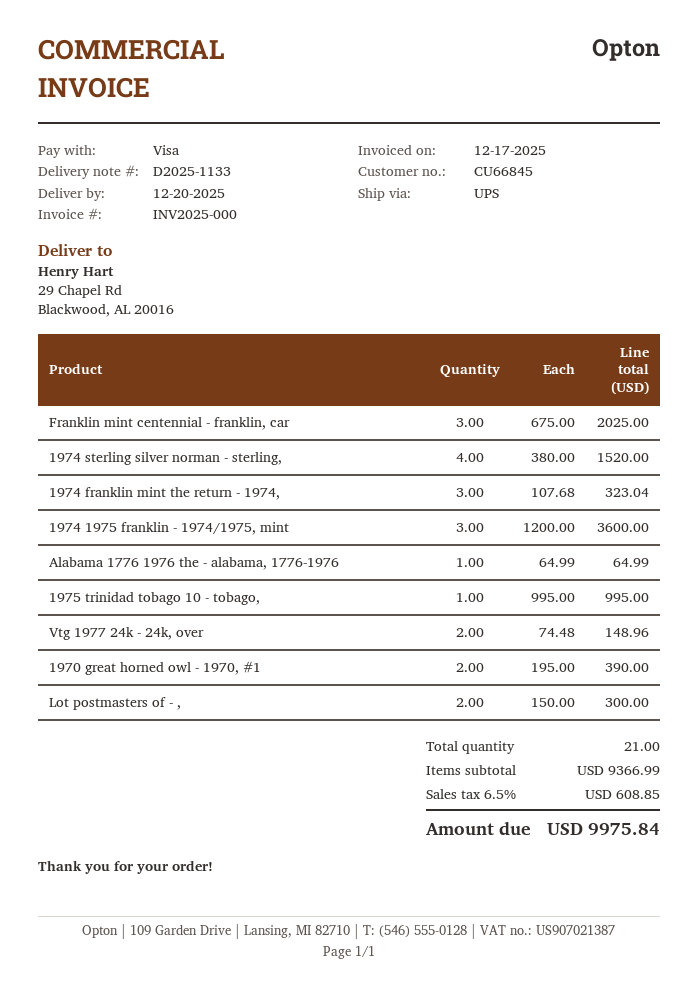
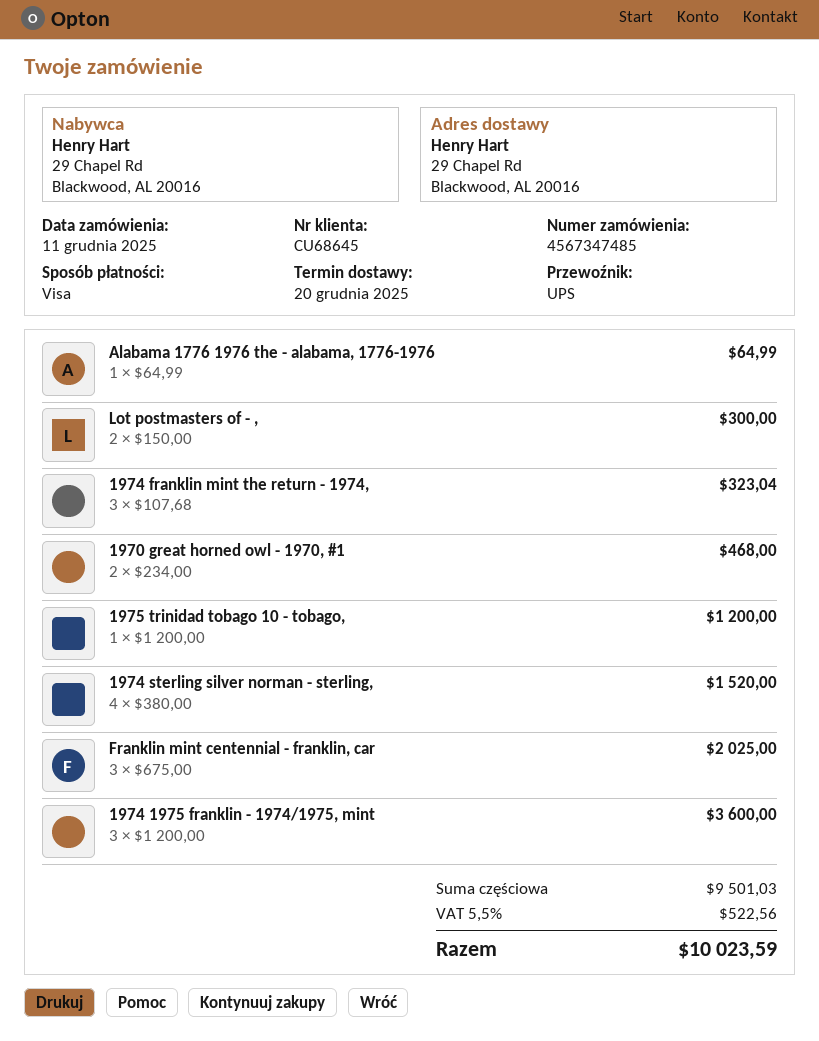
customer number: CU66845 -> CU68645
1975 trinidad tobago 10 - tobago,: 1 x 995.00 = 995.00 -> 1 x 1200.00 = 1200.00
Vtg 1977 24k - 24k, over: 2 x 74.48 = 148.96 -> none
1970 great horned owl - 1970, #1: 2 x 195.00 = 390.00 -> 2 x 234.00 = 468.00
subtotal: 9366.99 -> 9501.03
tax: 6.5% = 608.85 -> 5.5% = 522.56
total: 9975.84 -> 10023.59

